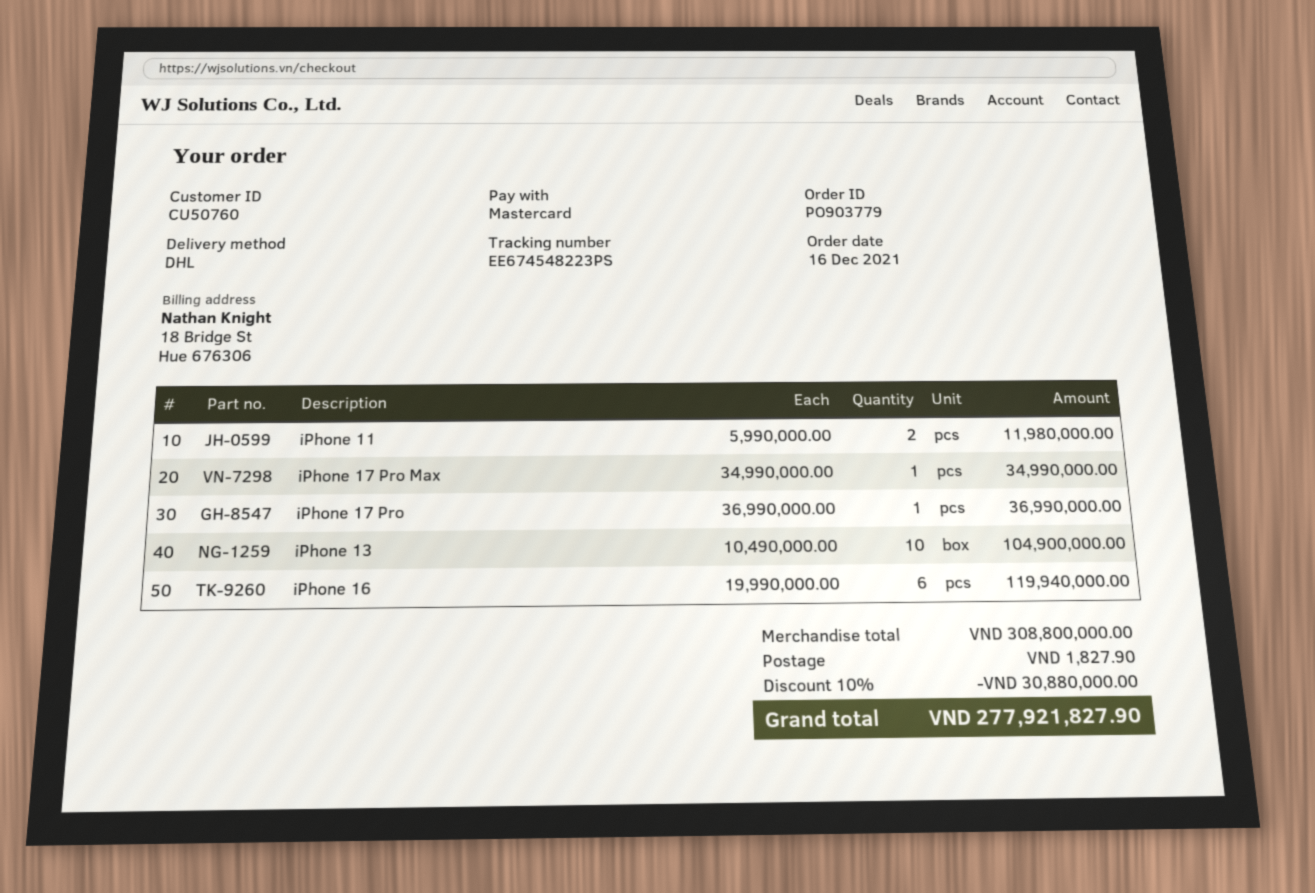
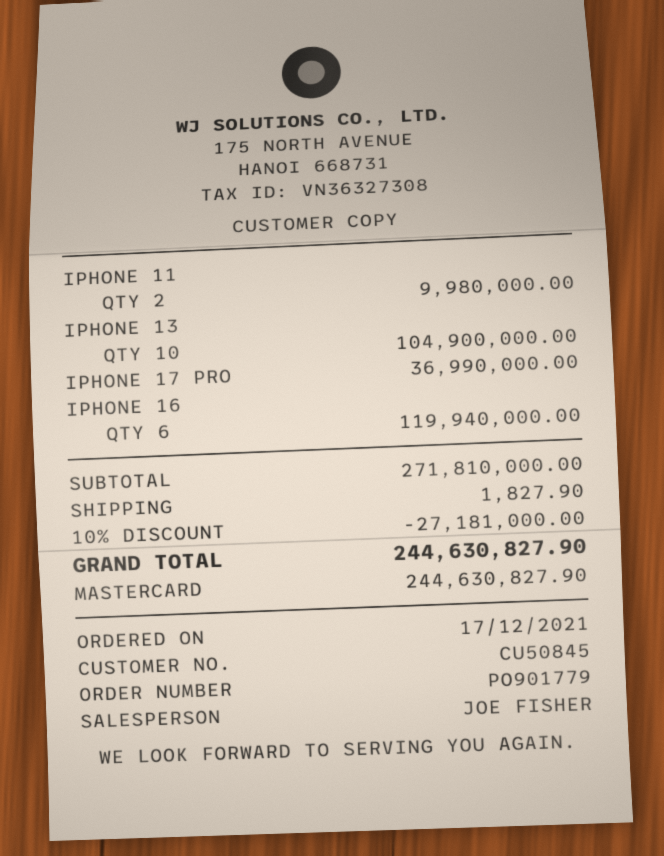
order number: PO903779 -> PO901779
order date: 2021-12-16 -> 2021-12-17
customer number: CU50760 -> CU50845
iPhone 11: 2 for 11980000.00 -> 2 for 9980000.00
iPhone 17 Pro Max: 1 for 34990000.00 -> none
subtotal: 308800000.00 -> 271810000.00
discount: 10% = 30880000.00 -> 10% = 27181000.00
total: 277921827.90 -> 244630827.90

